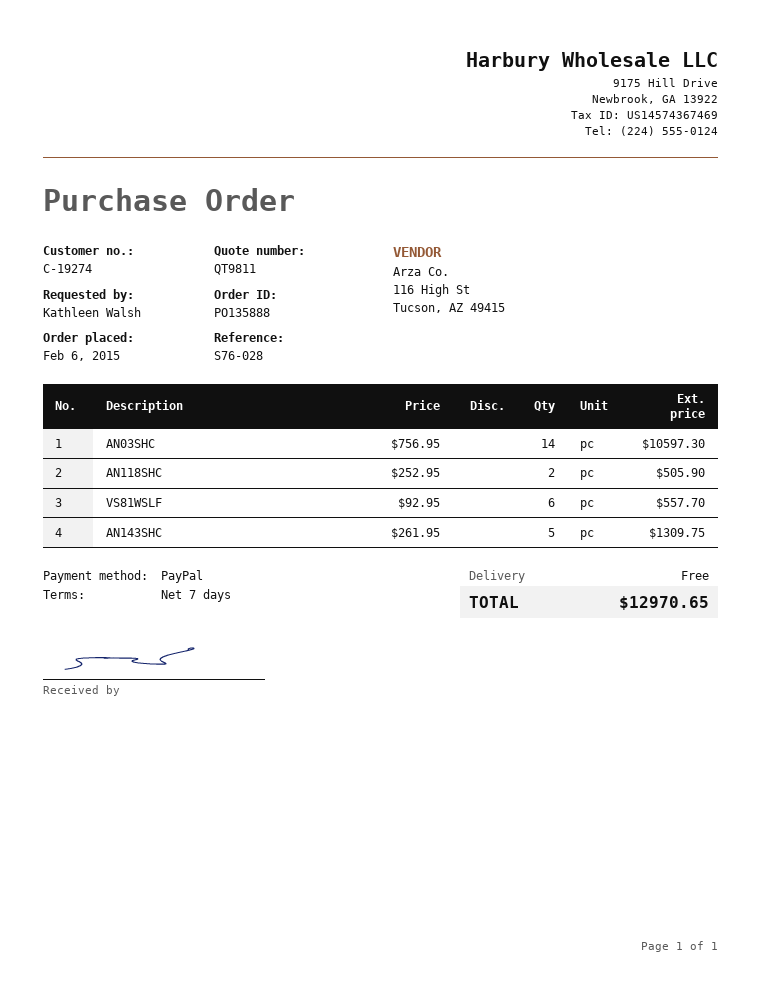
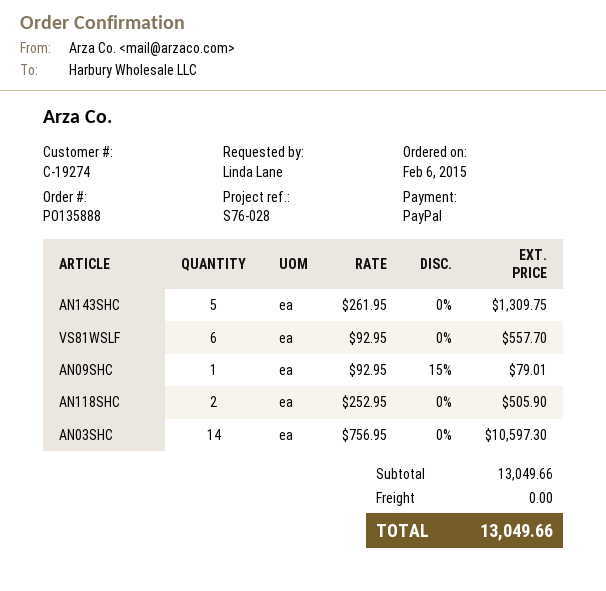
ordered by: Kathleen Walsh -> Linda Lane
AN09SHC: none -> 1 x 92.95 - 15% = 79.01
total: 12970.65 -> 13049.66

